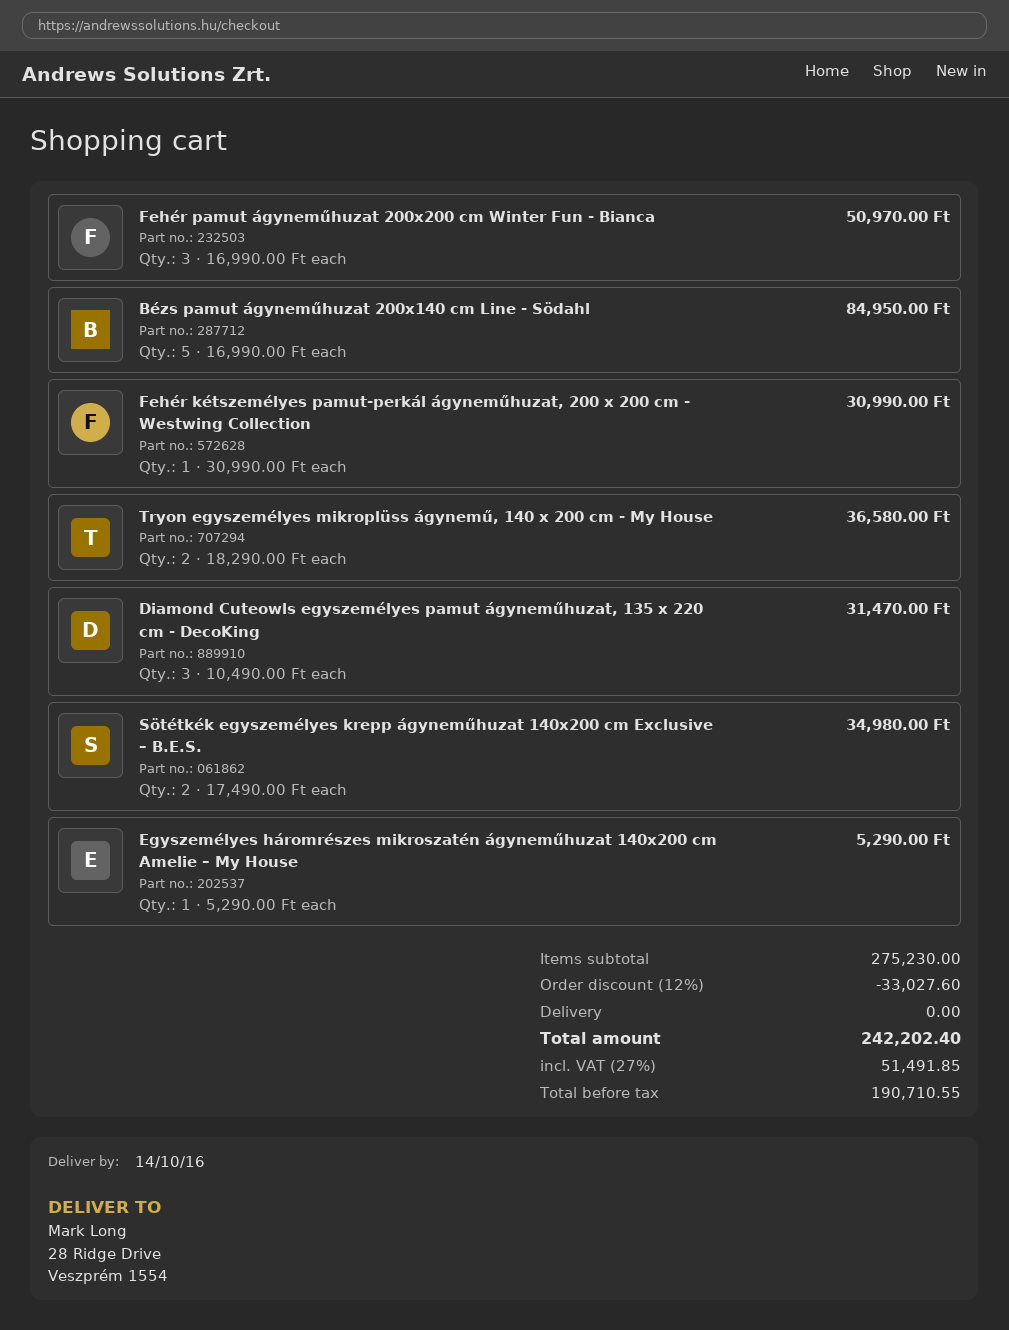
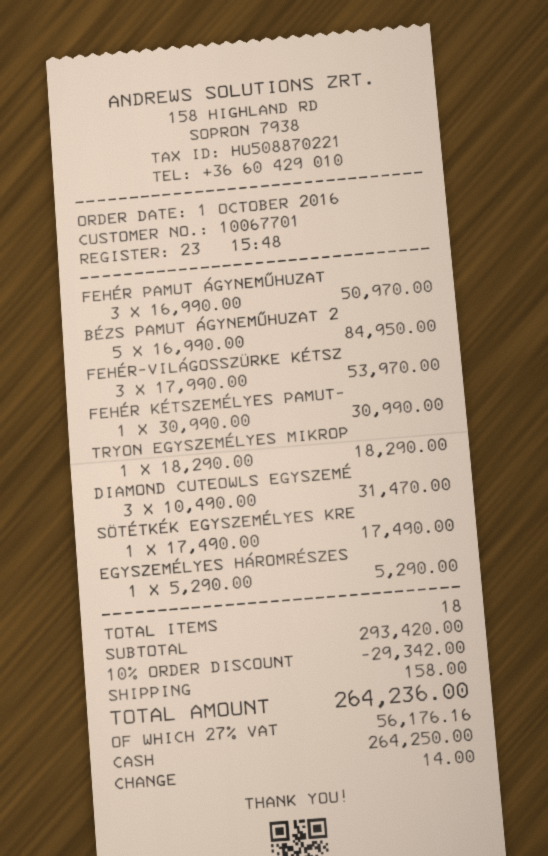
Tryon egyszemélyes mikroplüss ágynemű, 140 x 200 cm - My House: 2 x 18290.00 = 36580.00 -> 1 x 18290.00 = 18290.00
Sötétkék egyszemélyes krepp ágyneműhuzat 140x200 cm Exclusive – B.E.S.: 2 x 17490.00 = 34980.00 -> 1 x 17490.00 = 17490.00
FEHÉR-VILÁGOSSZÜRKE KÉTSZ: none -> 3 x 17990.00 = 53970.00
subtotal: 275230.00 -> 293420.00
discount: 12% = 33027.60 -> 10% = 29342.00
shipping: 0.00 -> 158.00
tax: 27% = 51491.85 -> 27% = 56176.16
total: 242202.40 -> 264236.00

